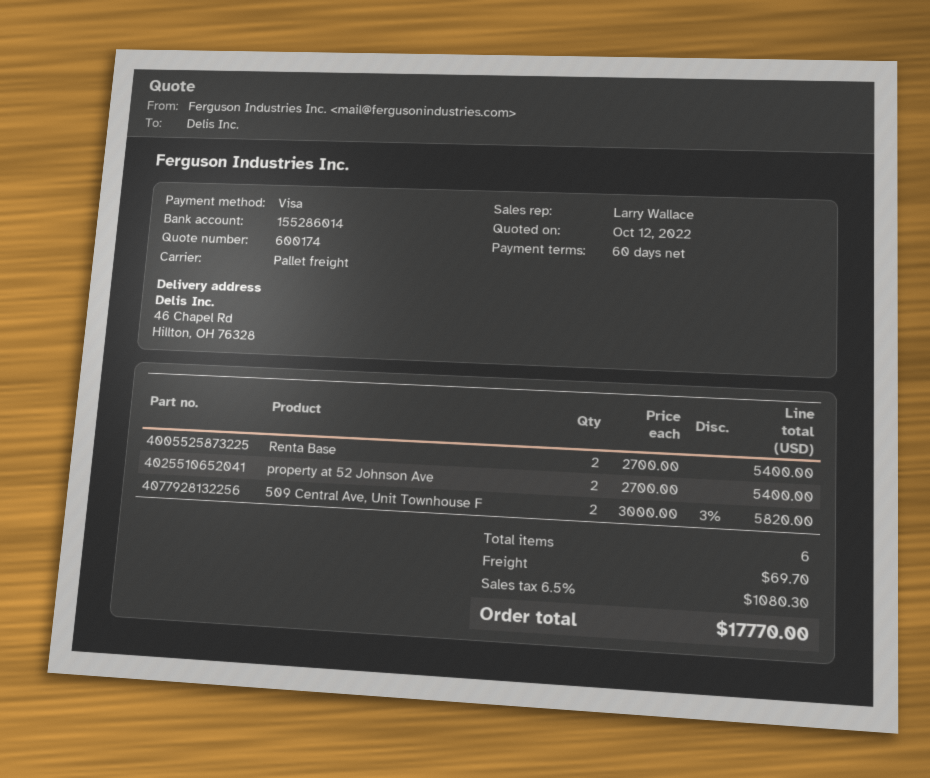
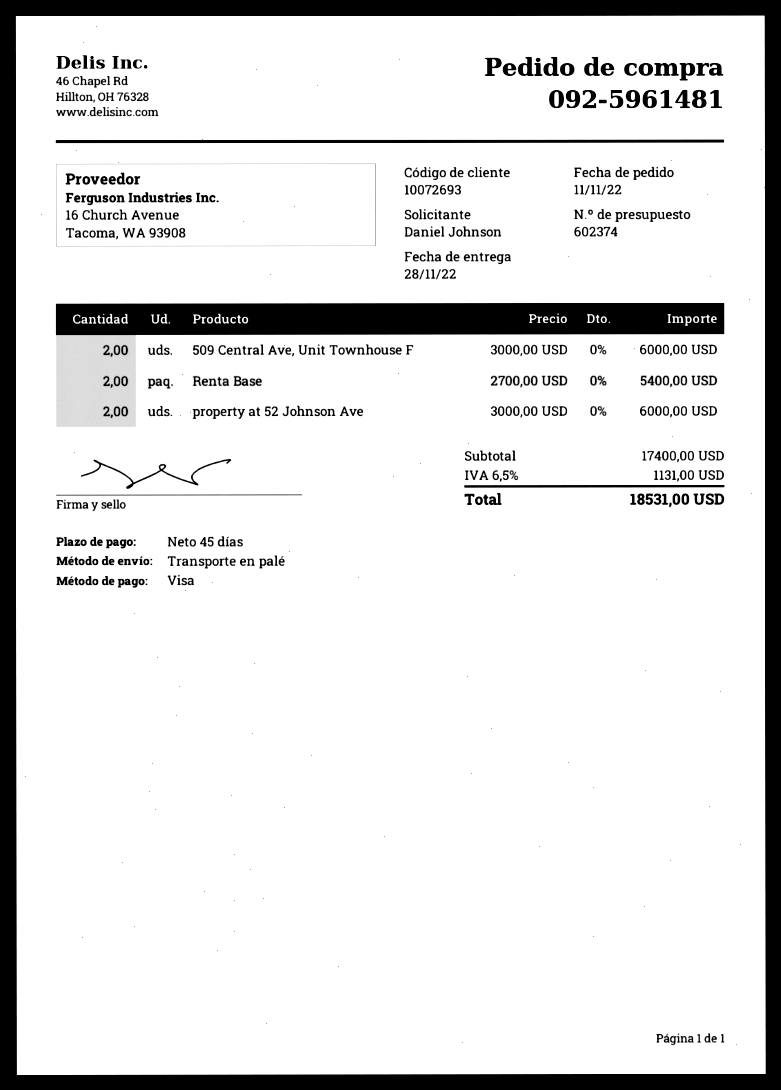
quote number: 600174 -> 602374
payment terms: 60 days -> 45 days
property at 52 Johnson Ave: 2 x 2700.00 = 5400.00 -> 2 x 3000.00 = 6000.00
509 Central Ave, Unit Townhouse F: 2 x 3000.00 - 3% = 5820.00 -> 2 x 3000.00 = 6000.00
shipping: 69.70 -> none
tax: 6.5% = 1080.30 -> 6.5% = 1131.00
total: 17770.00 -> 18531.00

